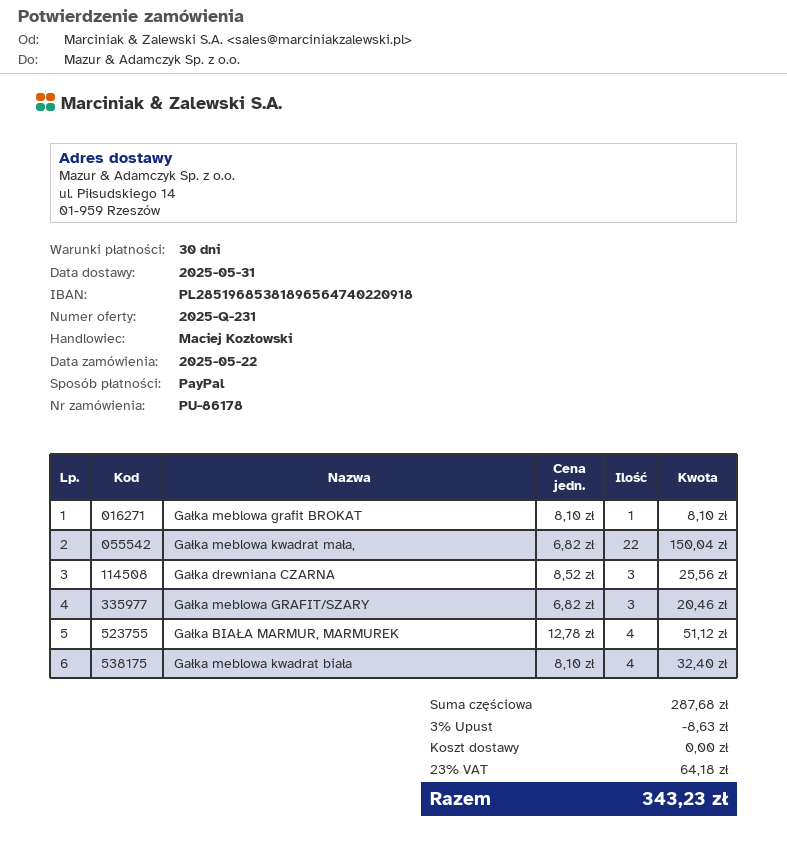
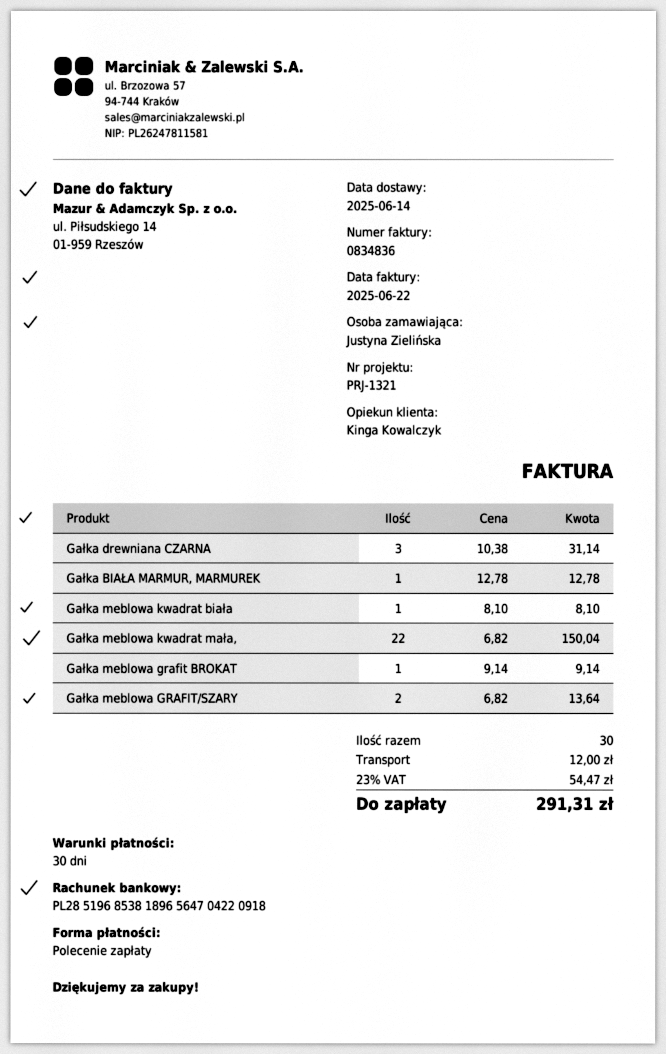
delivery date: 2025-05-31 -> 2025-06-14
sales rep: Maciej Kozłowski -> Kinga Kowalczyk
payment method: PayPal -> direct debit
bank account: PL28519685381896564740220918 -> PL28519685381896564704220918
Gałka meblowa grafit BROKAT: 1 x 8.10 = 8.10 -> 1 x 9.14 = 9.14
Gałka drewniana CZARNA: 3 x 8.52 = 25.56 -> 3 x 10.38 = 31.14
Gałka meblowa GRAFIT/SZARY: 3 x 6.82 = 20.46 -> 2 x 6.82 = 13.64
Gałka BIAŁA MARMUR, MARMUREK: 4 x 12.78 = 51.12 -> 1 x 12.78 = 12.78
Gałka meblowa kwadrat biała: 4 x 8.10 = 32.40 -> 1 x 8.10 = 8.10
discount: 3% = 8.63 -> none
shipping: 0.00 -> 12.00
tax: 23% = 64.18 -> 23% = 54.47
total: 343.23 -> 291.31

